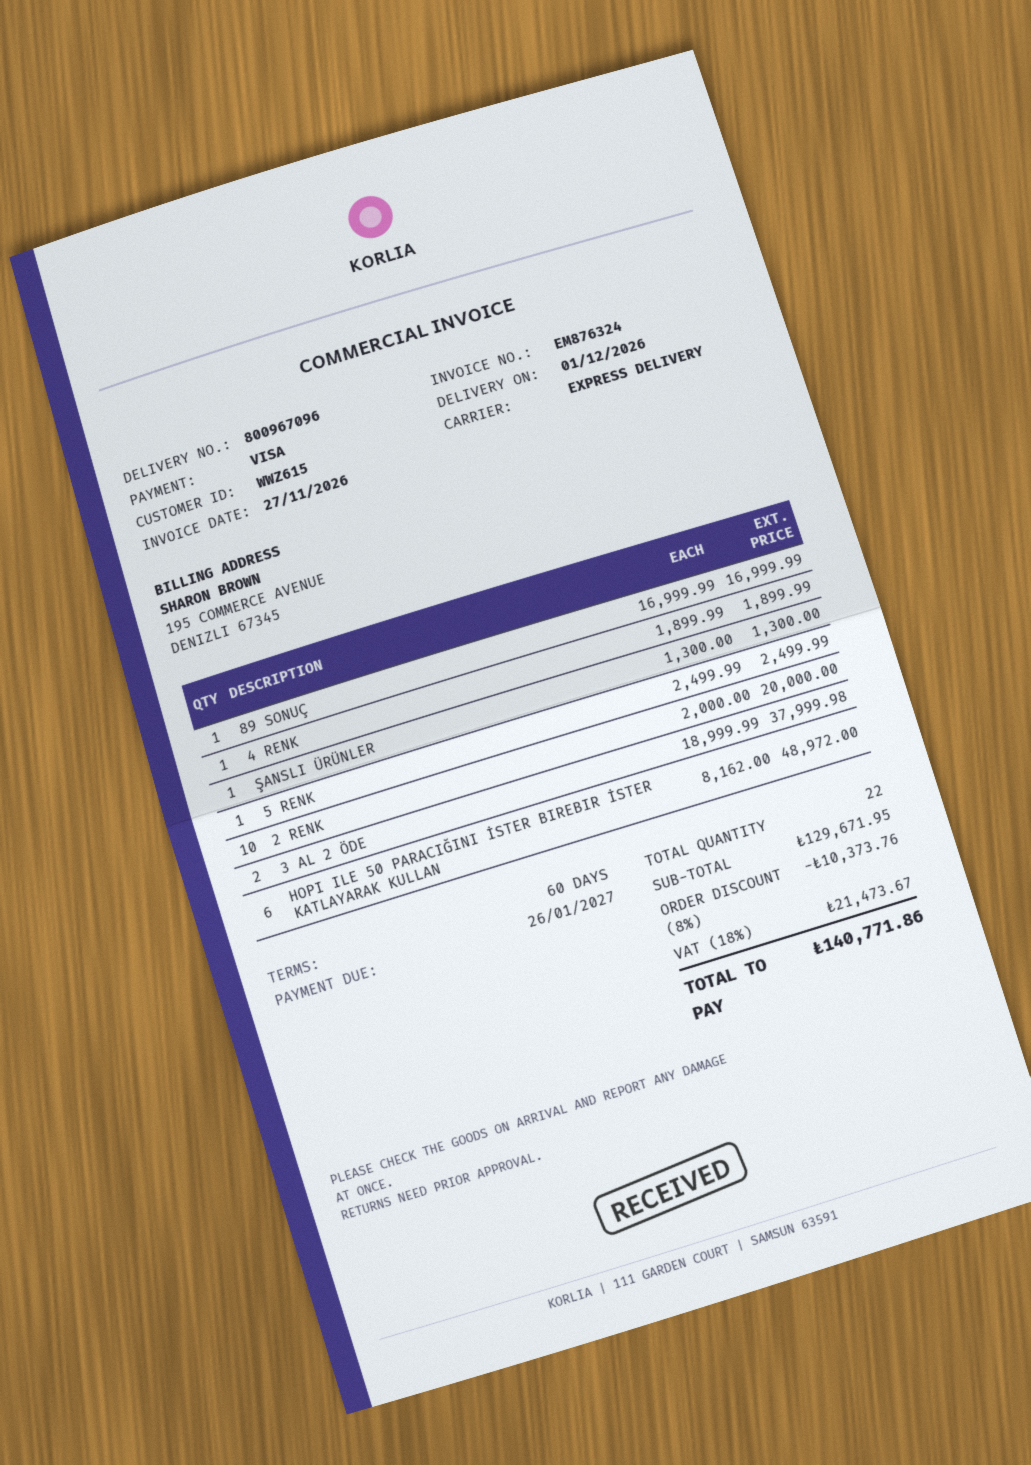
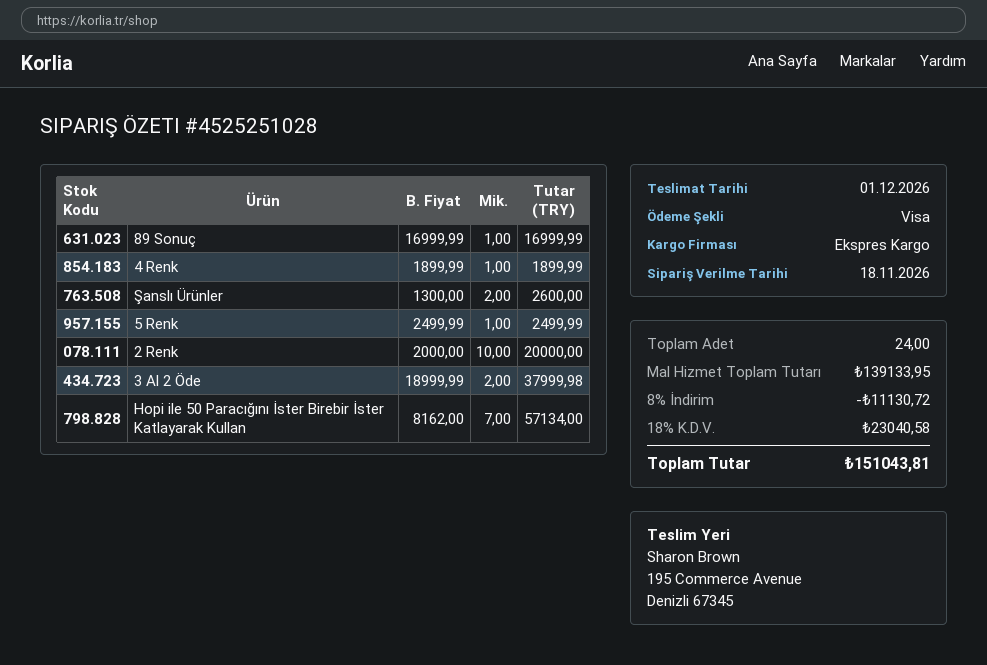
ŞANSLI ÜRÜNLER: 1 x 1300.00 = 1300.00 -> 2 x 1300.00 = 2600.00
HOPI ILE 50 PARACIĞINI İSTER BIREBIR İSTER KATLAYARAK KULLAN: 6 x 8162.00 = 48972.00 -> 7 x 8162.00 = 57134.00
total quantity: 22 -> 24
subtotal: 129671.95 -> 139133.95
discount: 8% = 10373.76 -> 8% = 11130.72
tax: 18% = 21473.67 -> 18% = 23040.58
total: 140771.86 -> 151043.81

